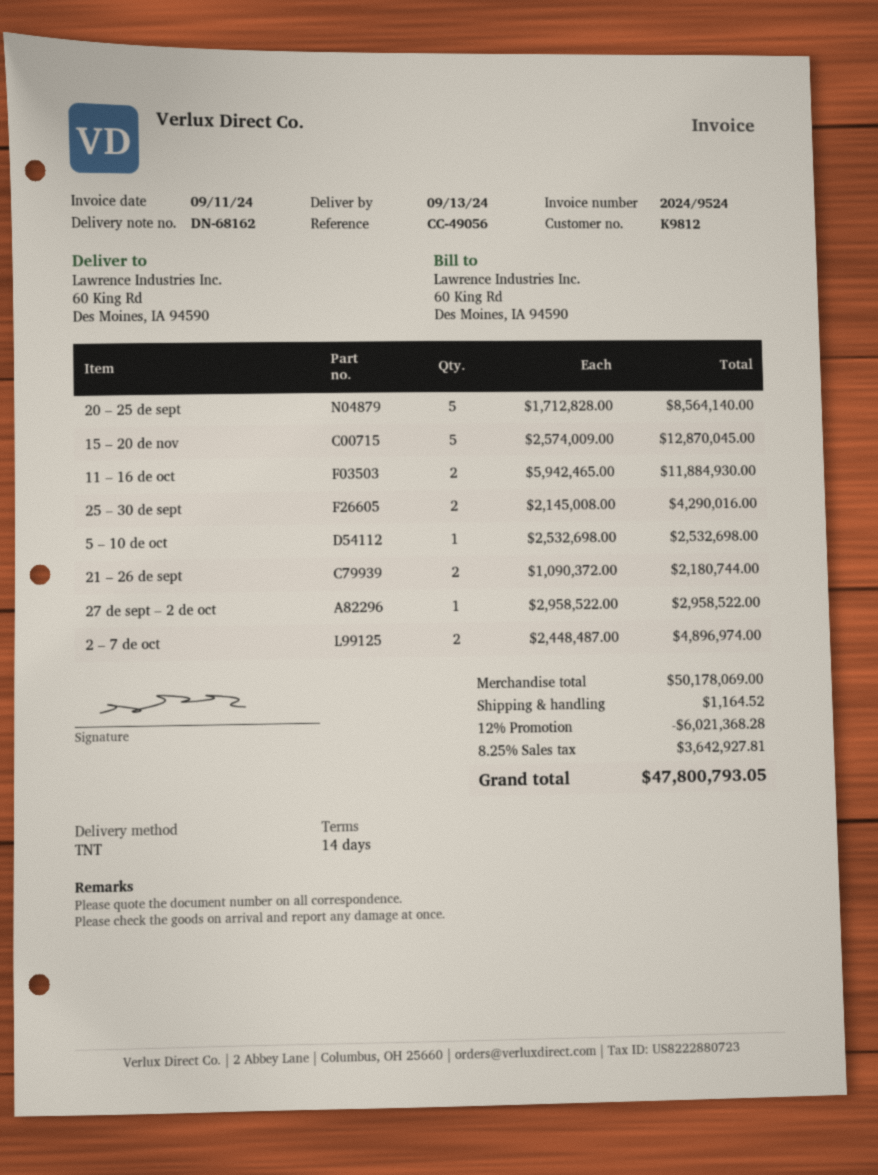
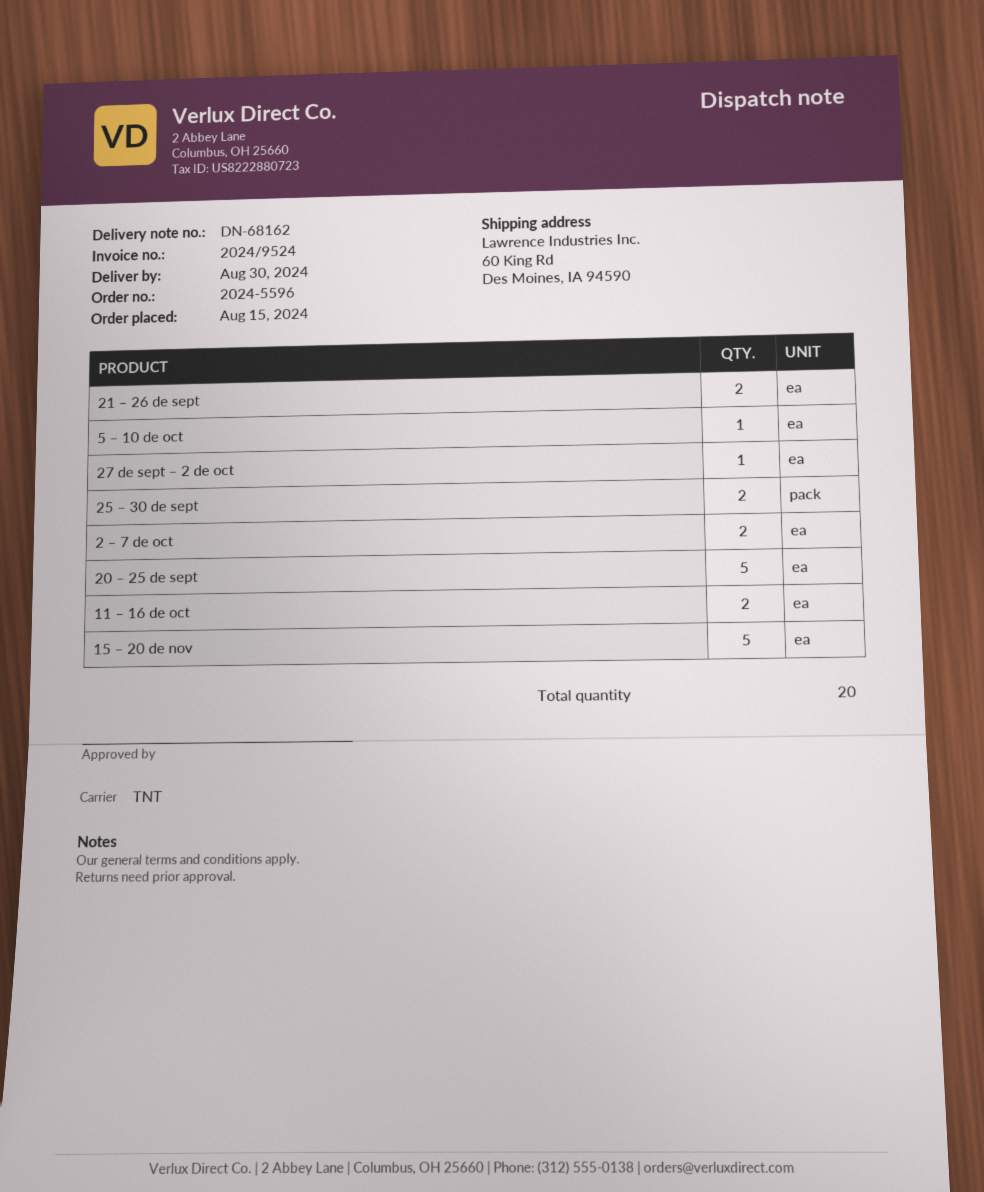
delivery date: 2024-09-13 -> 2024-08-30

